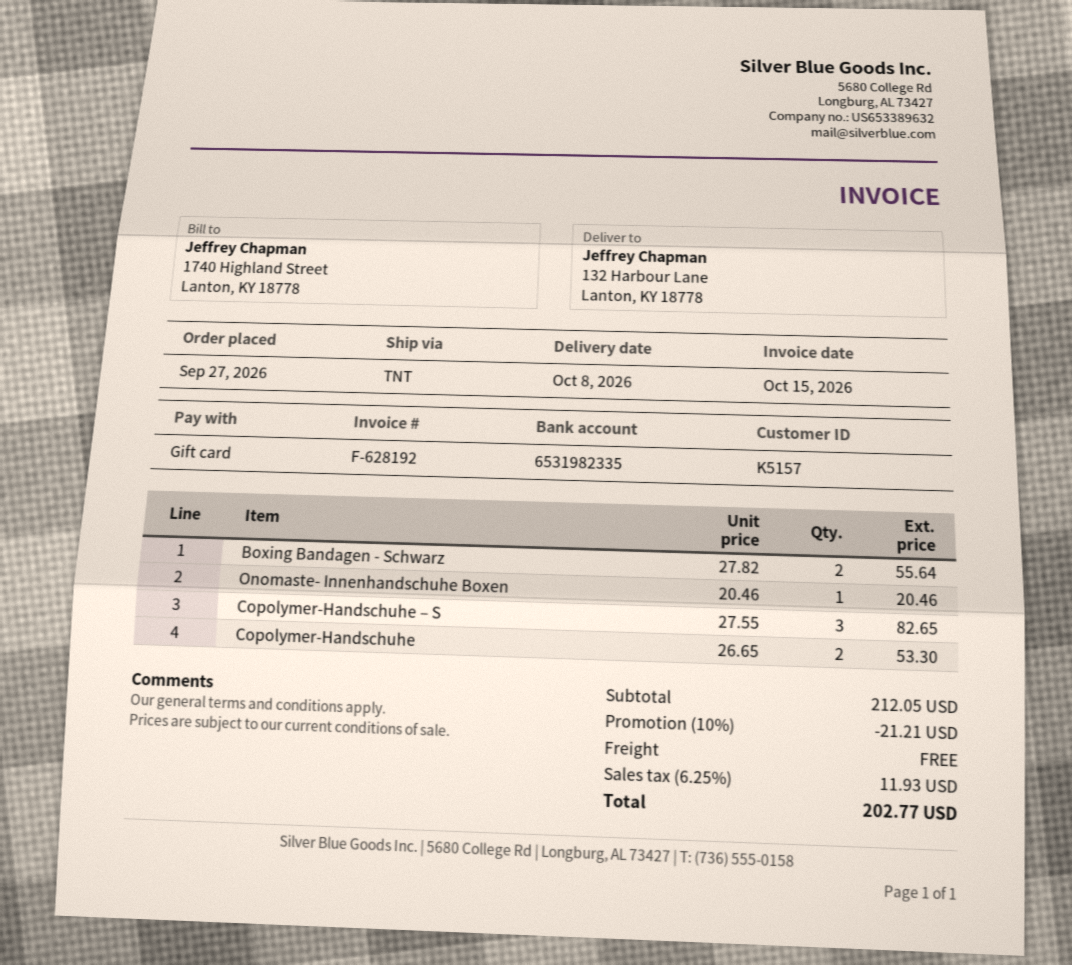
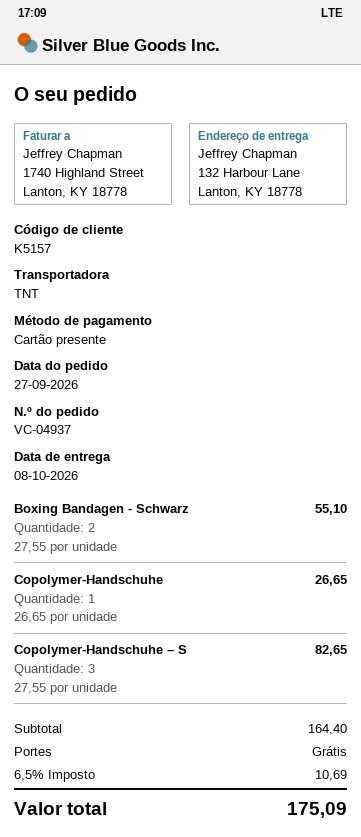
Boxing Bandagen - Schwarz: 2 x 27.82 = 55.64 -> 2 x 27.55 = 55.10
Onomaste- Innenhandschuhe Boxen: 1 x 20.46 = 20.46 -> none
Copolymer-Handschuhe: 2 x 26.65 = 53.30 -> 1 x 26.65 = 26.65
subtotal: 212.05 -> 164.40
discount: 10% = 21.21 -> none
tax: 6.25% = 11.93 -> 6.5% = 10.69
total: 202.77 -> 175.09

